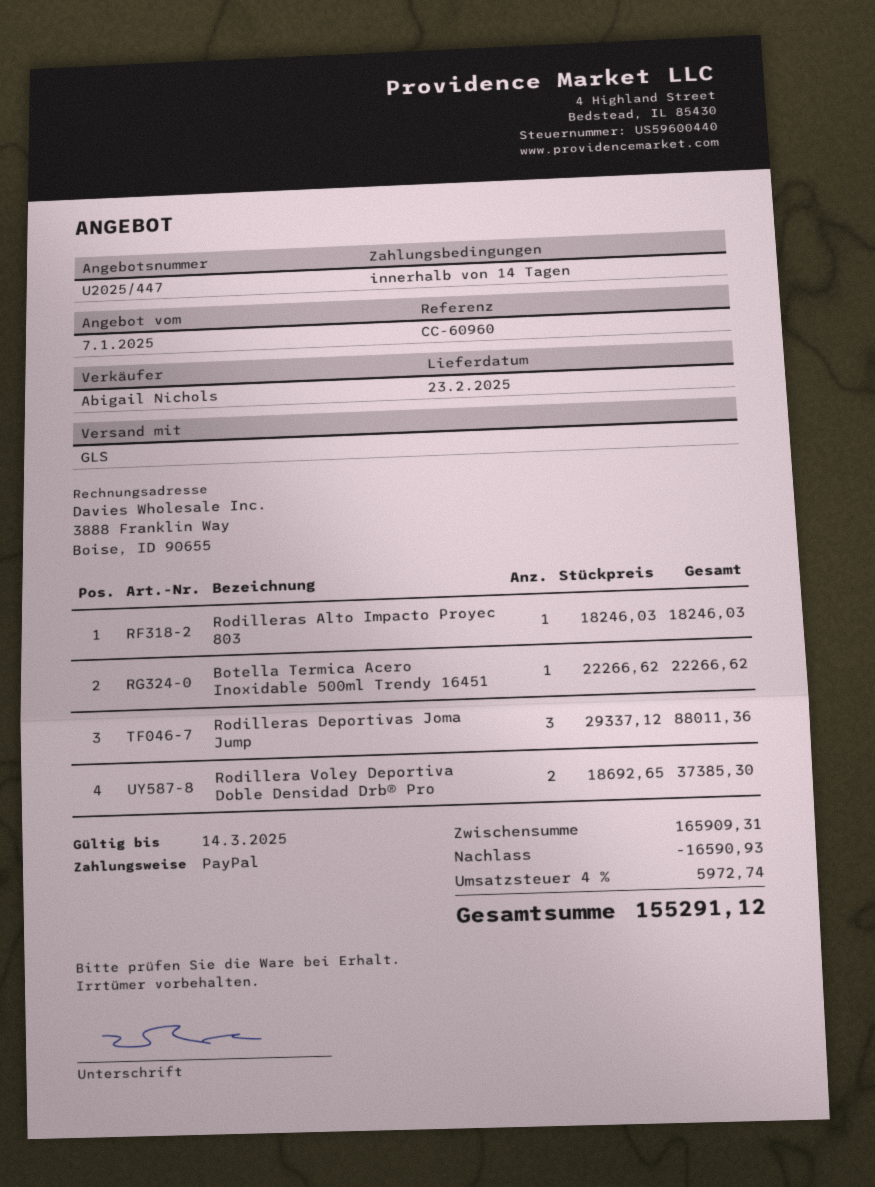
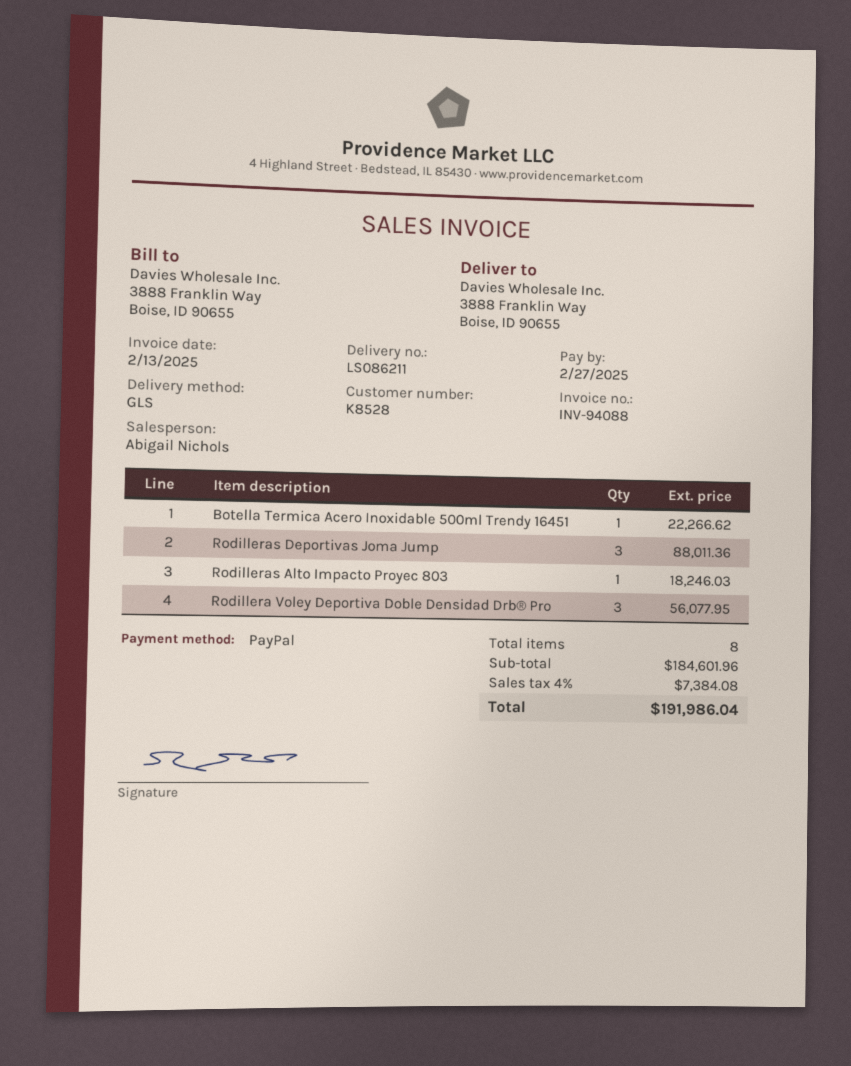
Rodillera Voley Deportiva Doble Densidad Drb® Pro: 2 for 37385.30 -> 3 for 56077.95
subtotal: 165909.31 -> 184601.96
discount: 16590.93 -> none
tax: 4% = 5972.74 -> 4% = 7384.08
total: 155291.12 -> 191986.04

